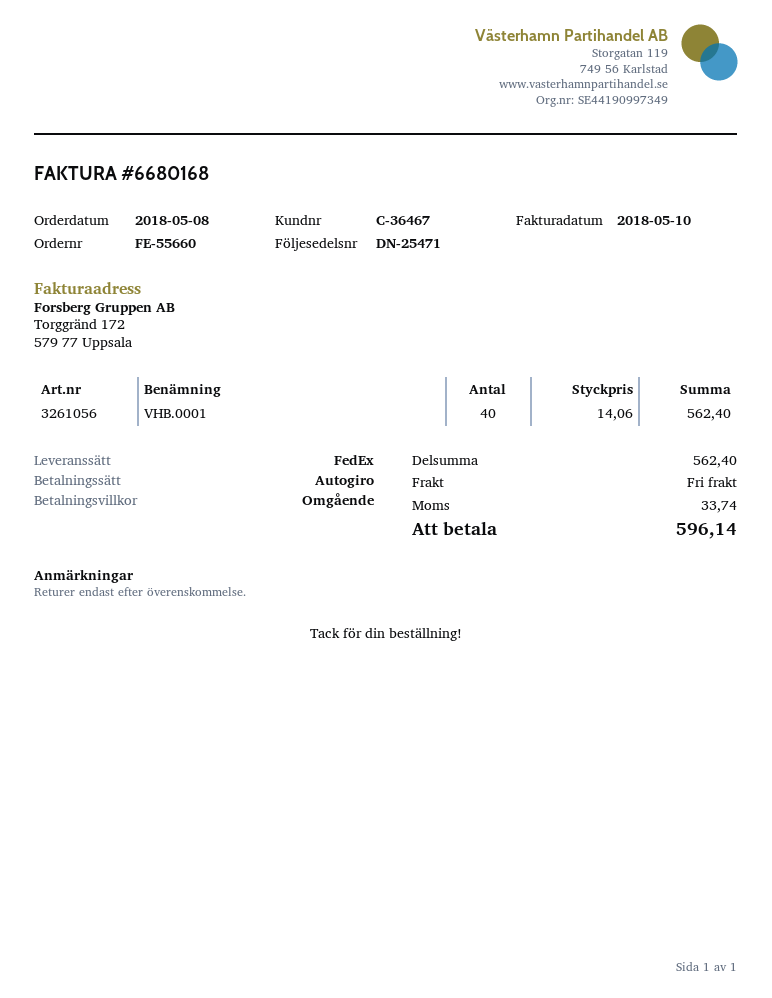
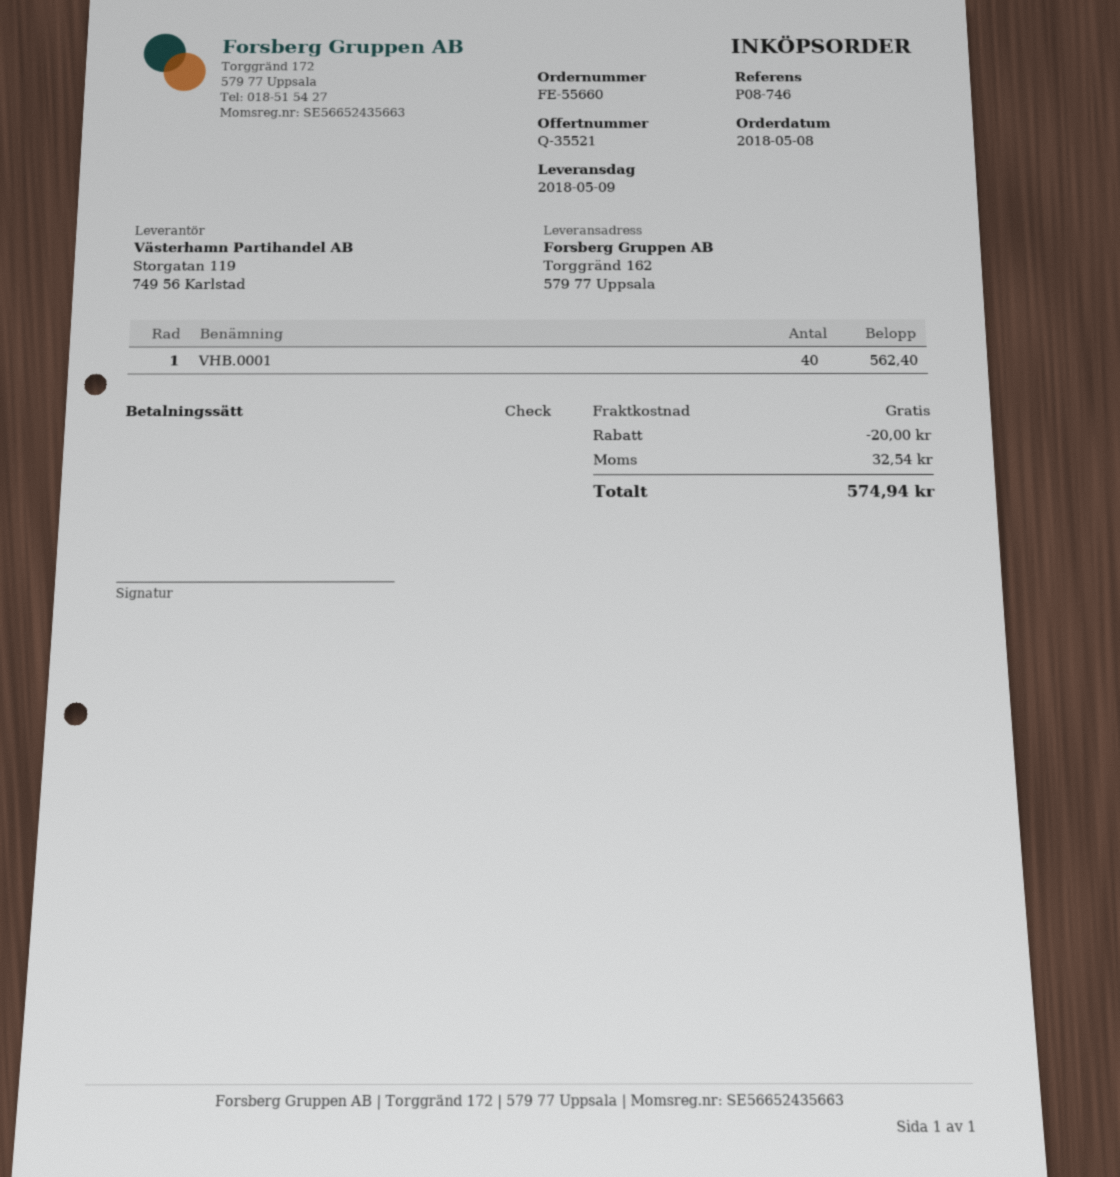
payment method: direct debit -> cheque
discount: none -> 20.00
tax: 33.74 -> 32.54
total: 596.14 -> 574.94

